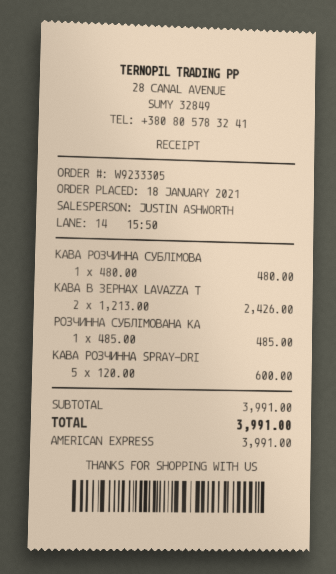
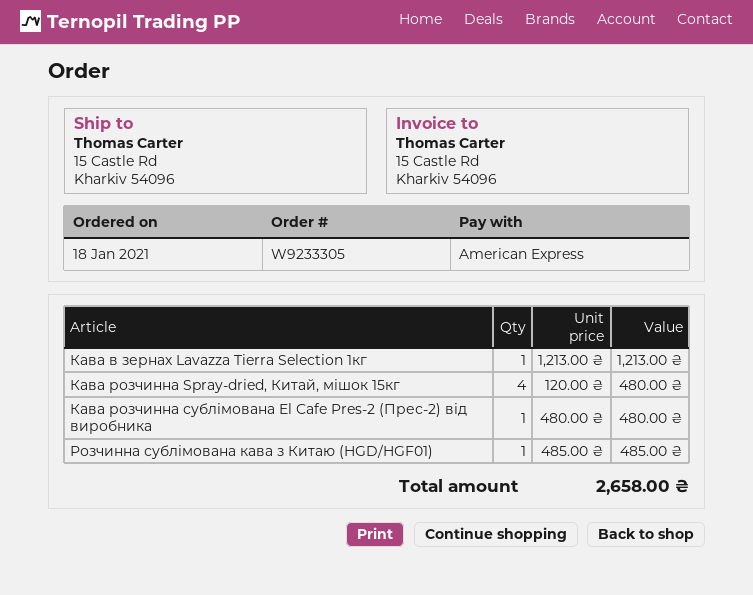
КАВА В ЗЕРНАХ LAVAZZA T: 2 x 1213.00 = 2426.00 -> 1 x 1213.00 = 1213.00
КАВА РОЗЧИННА SPRAY-DRI: 5 x 120.00 = 600.00 -> 4 x 120.00 = 480.00
total: 3991.00 -> 2658.00

